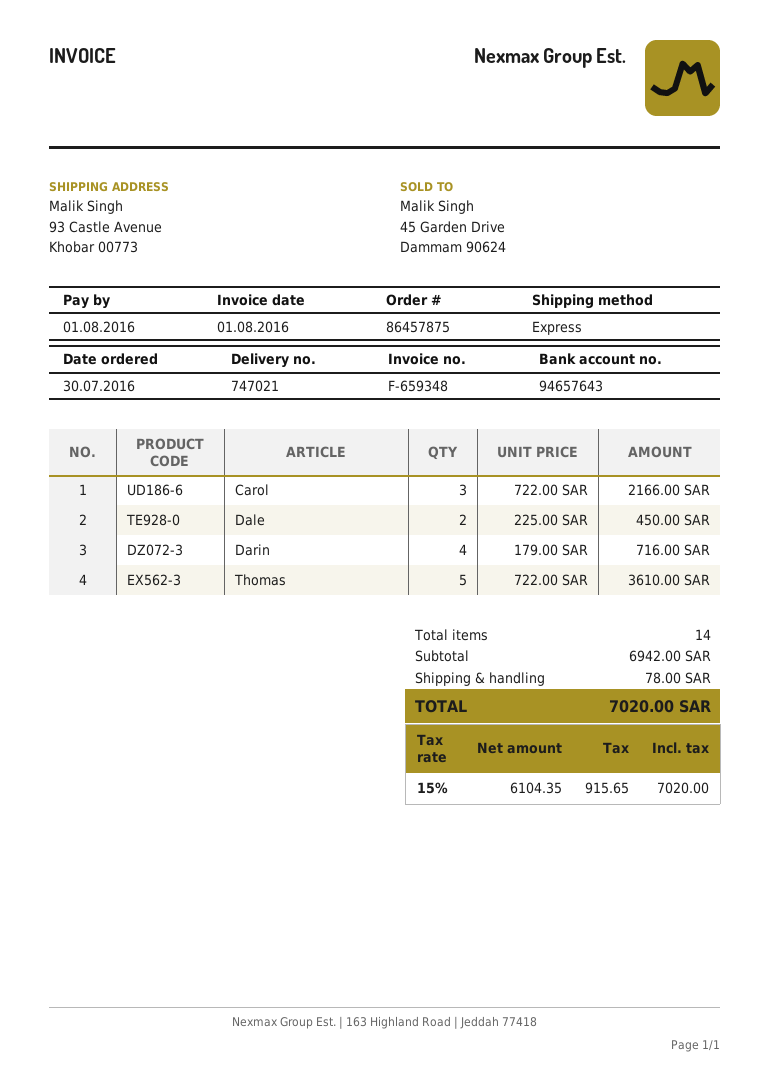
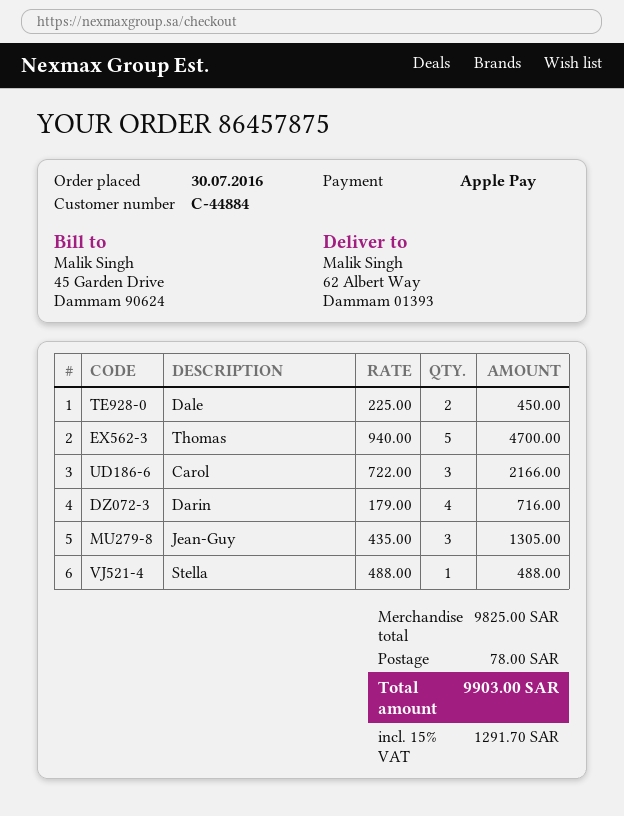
ship to: 93 Castle Avenue, Khobar 00773 -> 62 Albert Way, Dammam 01393
Thomas: 5 x 722.00 = 3610.00 -> 5 x 940.00 = 4700.00
Jean-Guy: none -> 3 x 435.00 = 1305.00
Stella: none -> 1 x 488.00 = 488.00
subtotal: 6942.00 -> 9825.00
tax: 15% = 915.65 -> 15% = 1291.70
total: 7020.00 -> 9903.00

